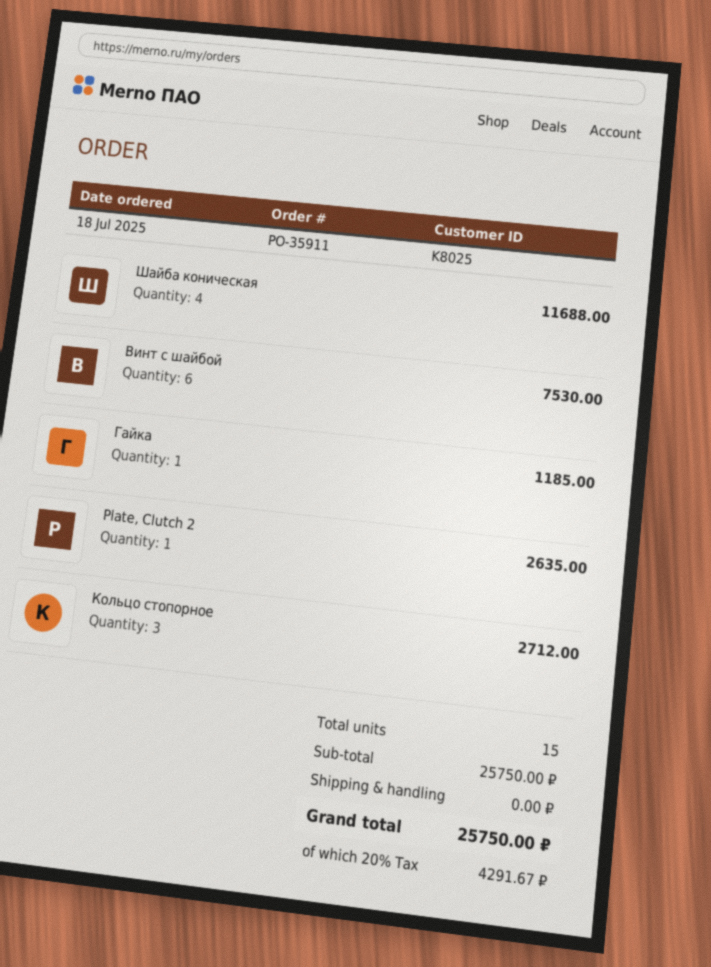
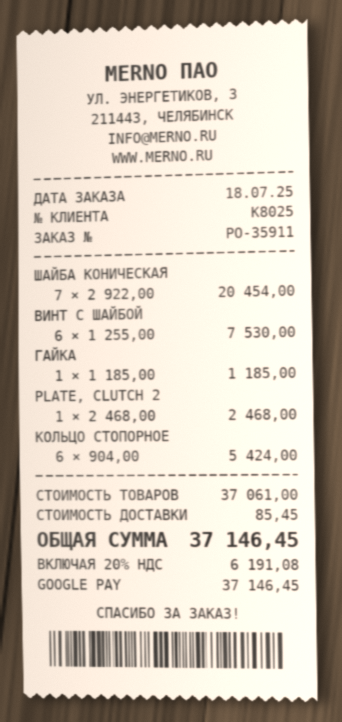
Шайба коническая: 4 for 11688.00 -> 7 for 20454.00
Plate, Clutch 2: 1 for 2635.00 -> 1 for 2468.00
Кольцо стопорное: 3 for 2712.00 -> 6 for 5424.00
subtotal: 25750.00 -> 37061.00
shipping: 0.00 -> 85.45
tax: 20% = 4291.67 -> 20% = 6191.08
total: 25750.00 -> 37146.45

